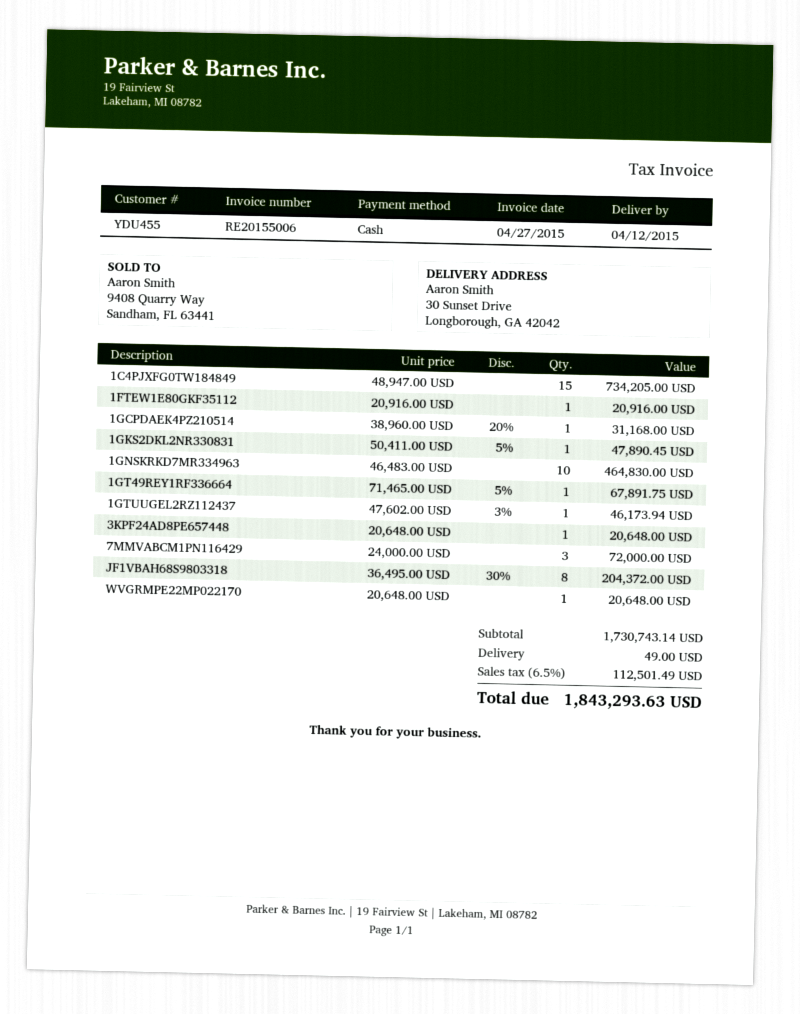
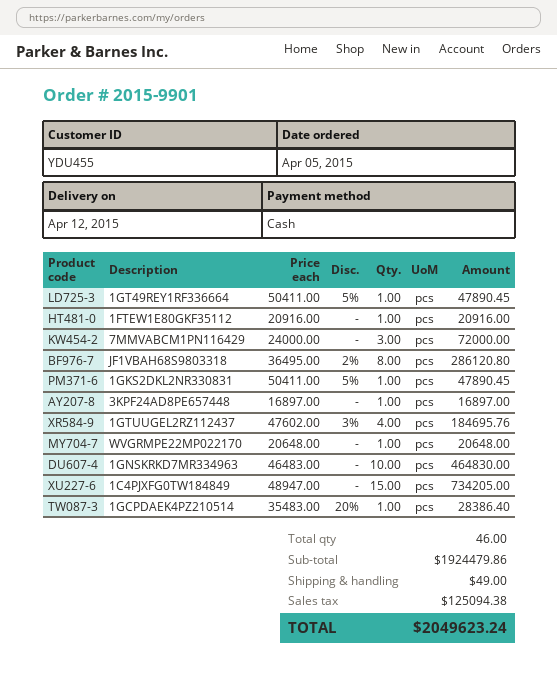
1GCPDAEK4PZ210514: 1 x 38960.00 - 20% = 31168.00 -> 1 x 35483.00 - 20% = 28386.40
1GT49REY1RF336664: 1 x 71465.00 - 5% = 67891.75 -> 1 x 50411.00 - 5% = 47890.45
1GTUUGEL2RZ112437: 1 x 47602.00 - 3% = 46173.94 -> 4 x 47602.00 - 3% = 184695.76
3KPF24AD8PE657448: 1 x 20648.00 = 20648.00 -> 1 x 16897.00 = 16897.00
JF1VBAH68S9803318: 8 x 36495.00 - 30% = 204372.00 -> 8 x 36495.00 - 2% = 286120.80
subtotal: 1730743.14 -> 1924479.86
tax: 112501.49 -> 125094.38
total: 1843293.63 -> 2049623.24

